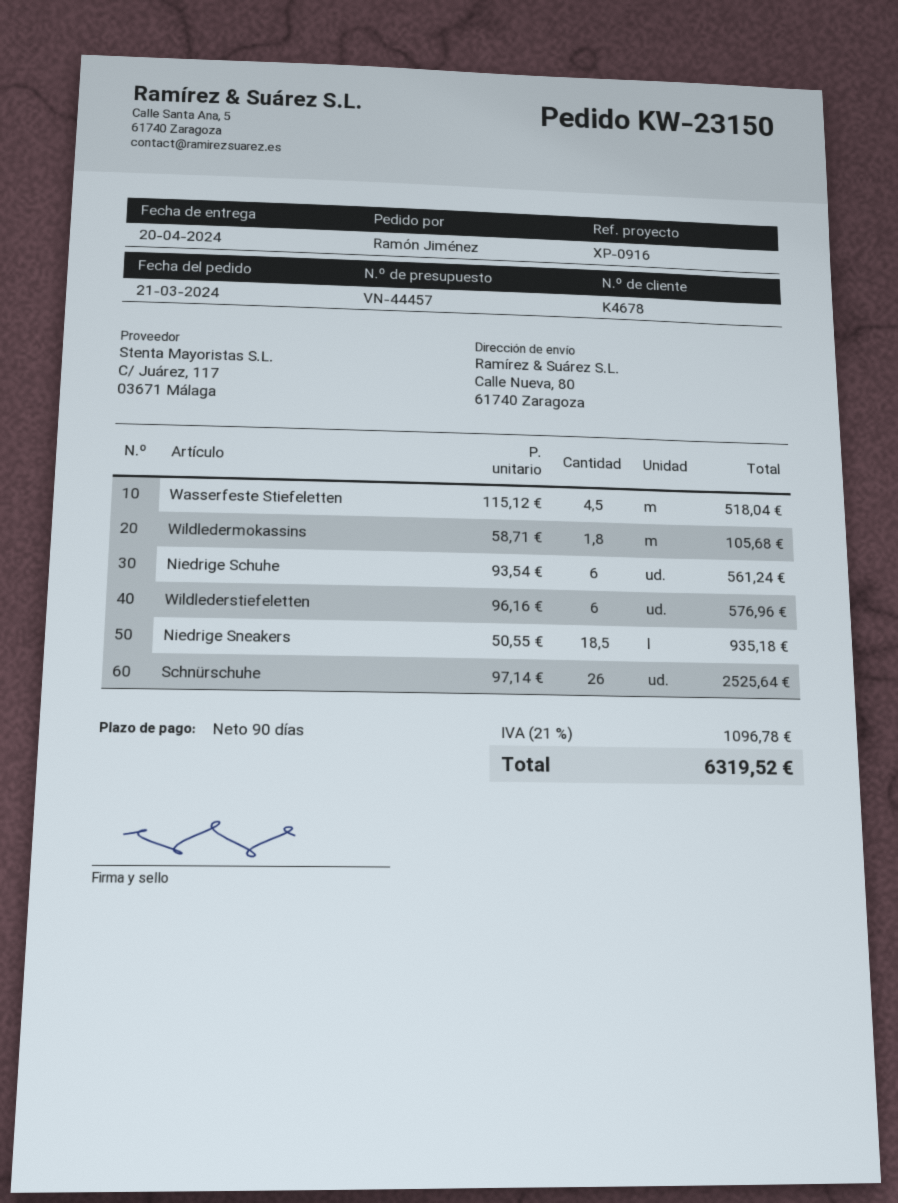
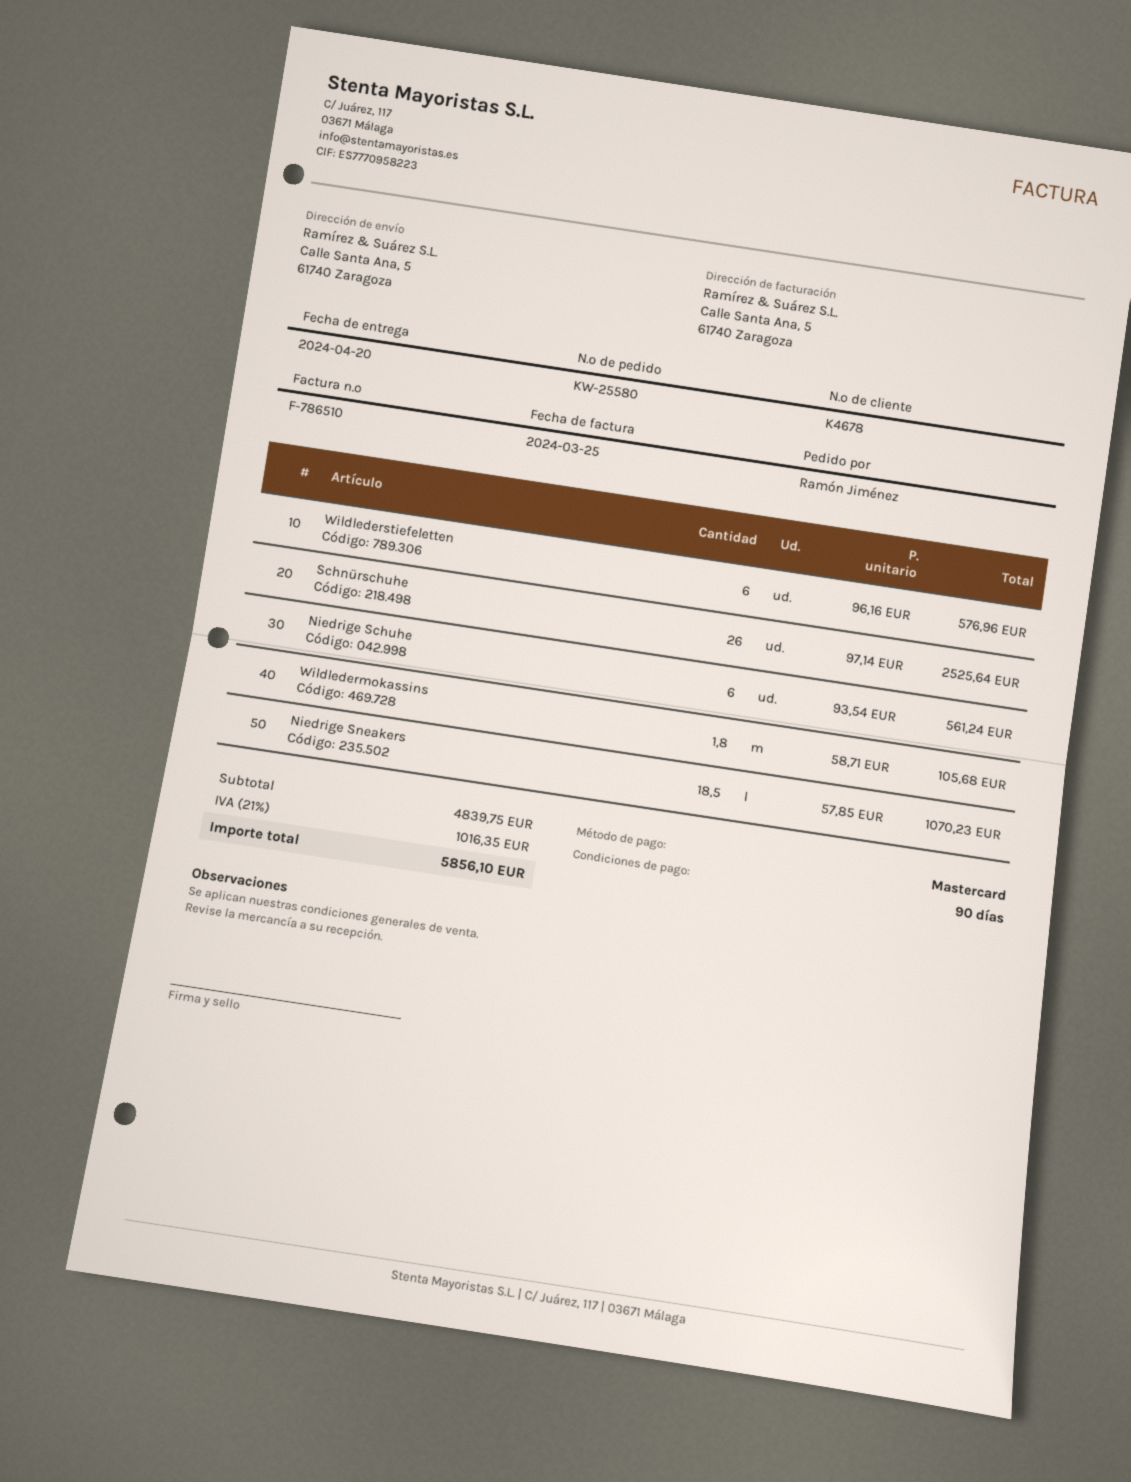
order number: KW-23150 -> KW-25580
ship to: Calle Nueva, 80, 61740 Zaragoza -> Calle Santa Ana, 5, 61740 Zaragoza
Wasserfeste Stiefeletten: 4.5 x 115.12 = 518.04 -> none
Niedrige Sneakers: 18.5 x 50.55 = 935.18 -> 18.5 x 57.85 = 1070.23
tax: 21% = 1096.78 -> 21% = 1016.35
total: 6319.52 -> 5856.10

